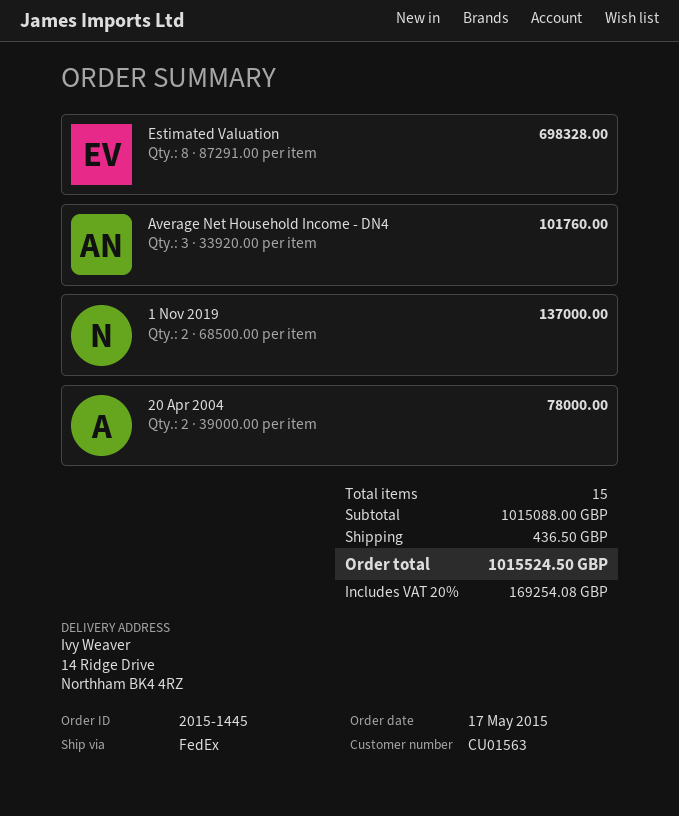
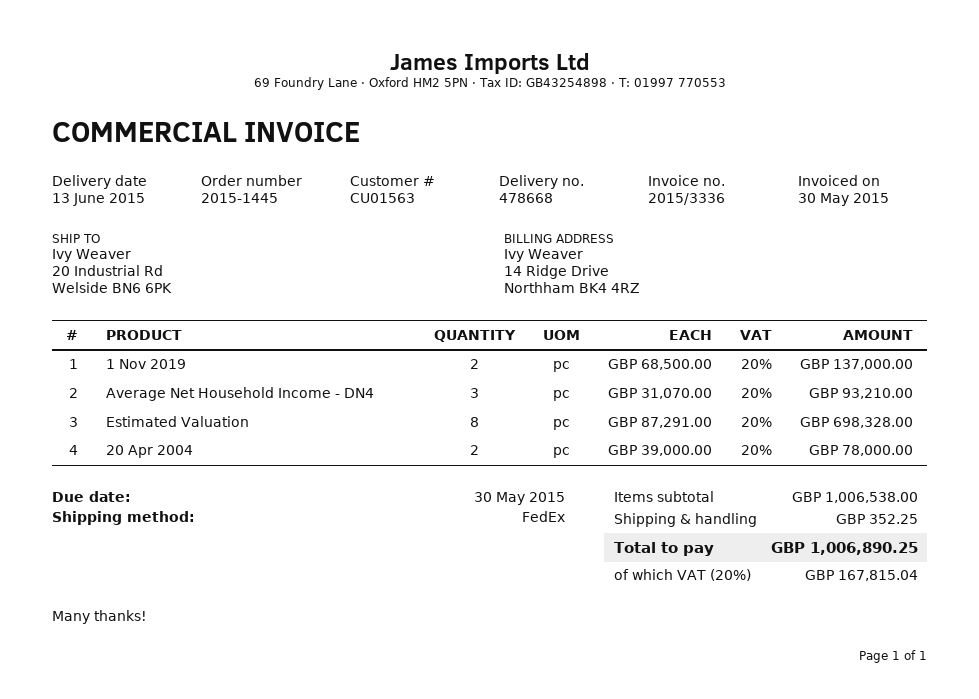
ship to: 14 Ridge Drive, Northham BK4 4RZ -> 20 Industrial Rd, Welside BN6 6PK
Average Net Household Income - DN4: 3 x 33920.00 = 101760.00 -> 3 x 31070.00 = 93210.00
subtotal: 1015088.00 -> 1006538.00
shipping: 436.50 -> 352.25
tax: 20% = 169254.08 -> 20% = 167815.04
total: 1015524.50 -> 1006890.25

